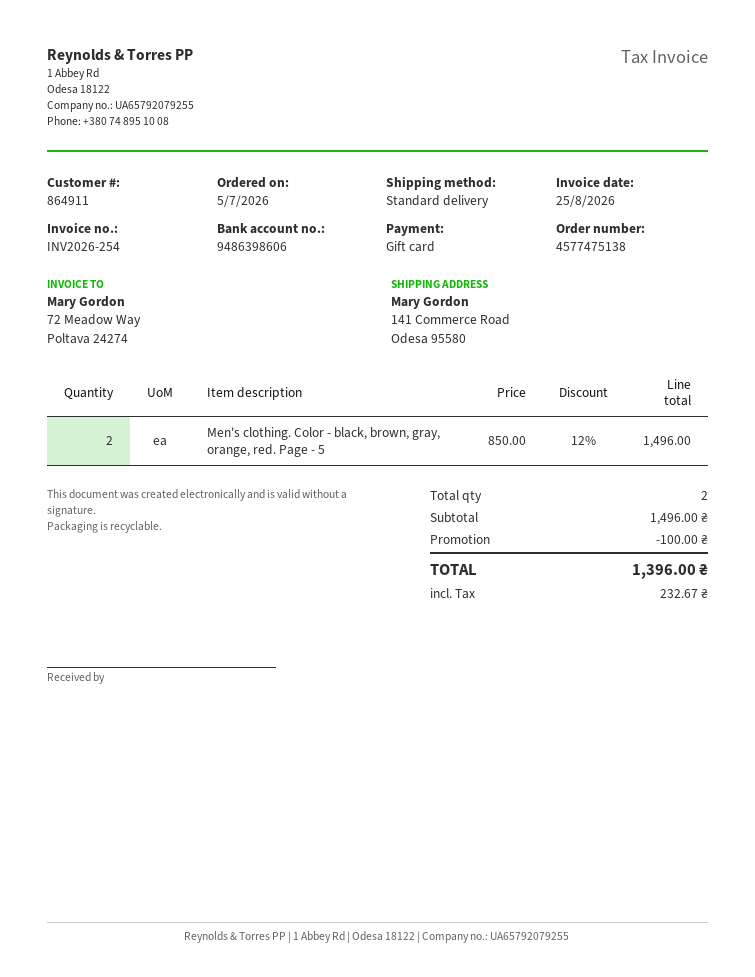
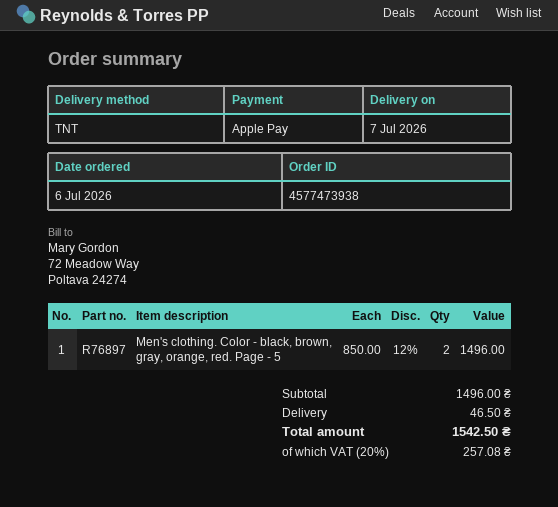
order number: 4577475138 -> 4577473938
order date: 2026-07-05 -> 2026-07-06
payment method: gift card -> Apple Pay
shipping method: standard -> TNT
discount: 100.00 -> none
shipping: none -> 46.50
tax: 232.67 -> 257.08
total: 1396.00 -> 1542.50

